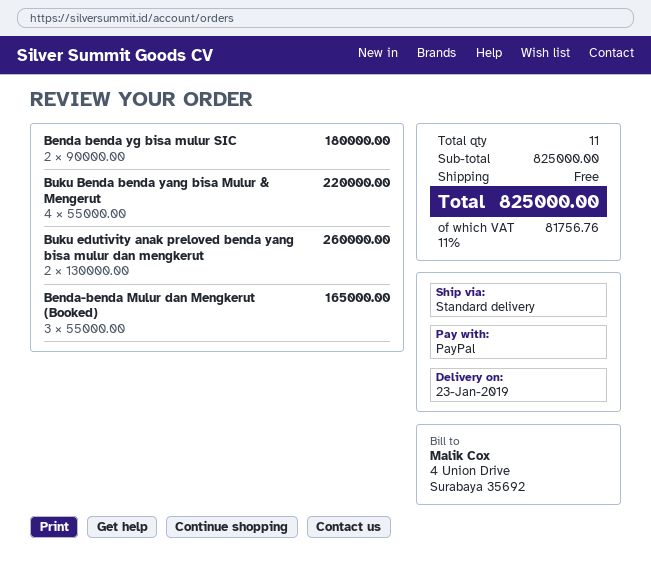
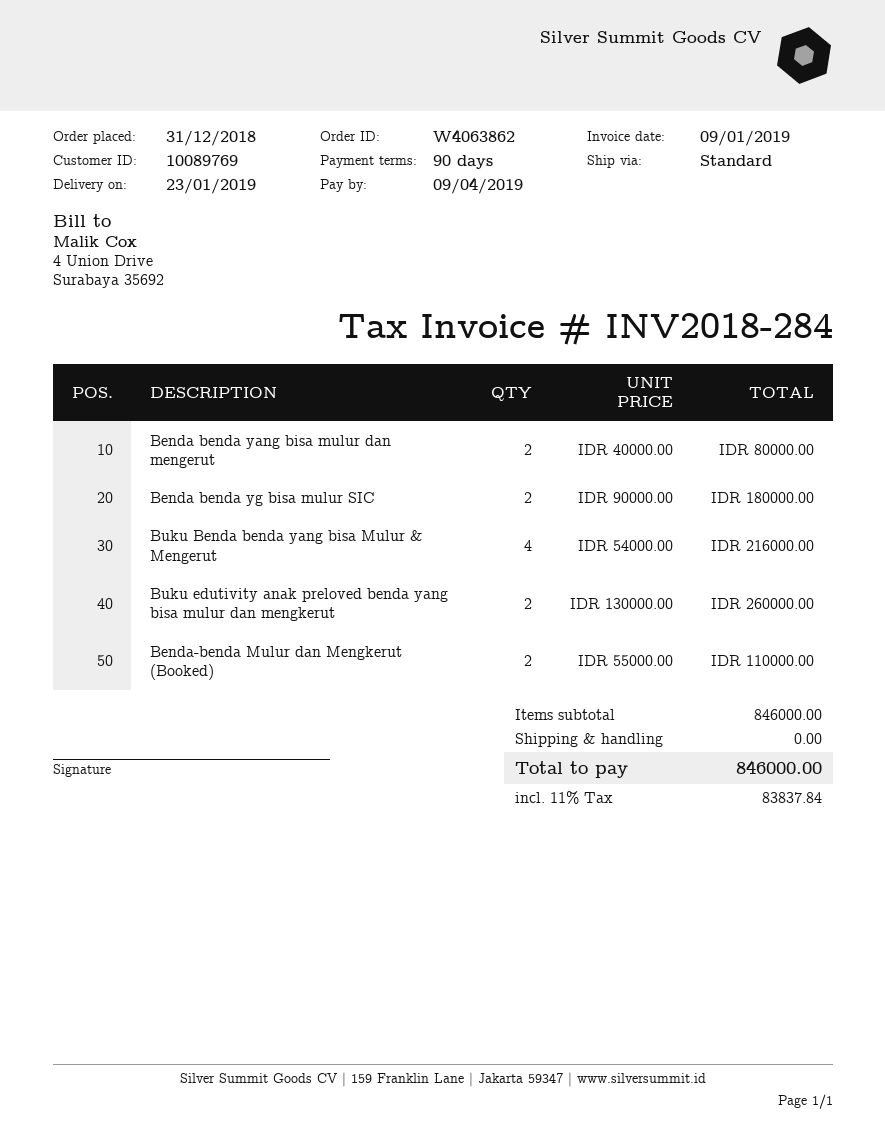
Buku Benda benda yang bisa Mulur & Mengerut: 4 x 55000.00 = 220000.00 -> 4 x 54000.00 = 216000.00
Benda-benda Mulur dan Mengkerut (Booked): 3 x 55000.00 = 165000.00 -> 2 x 55000.00 = 110000.00
Benda benda yang bisa mulur dan mengerut: none -> 2 x 40000.00 = 80000.00
subtotal: 825000.00 -> 846000.00
tax: 11% = 81756.76 -> 11% = 83837.84
total: 825000.00 -> 846000.00

